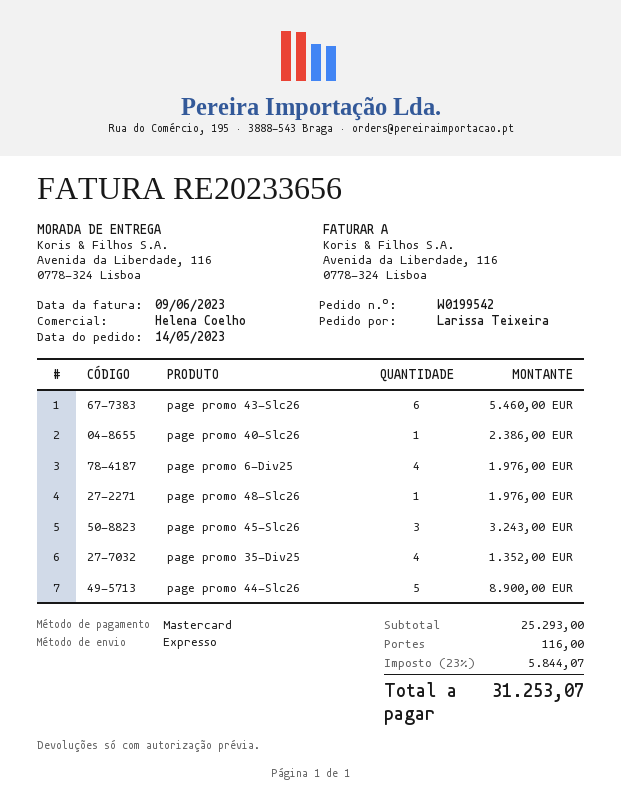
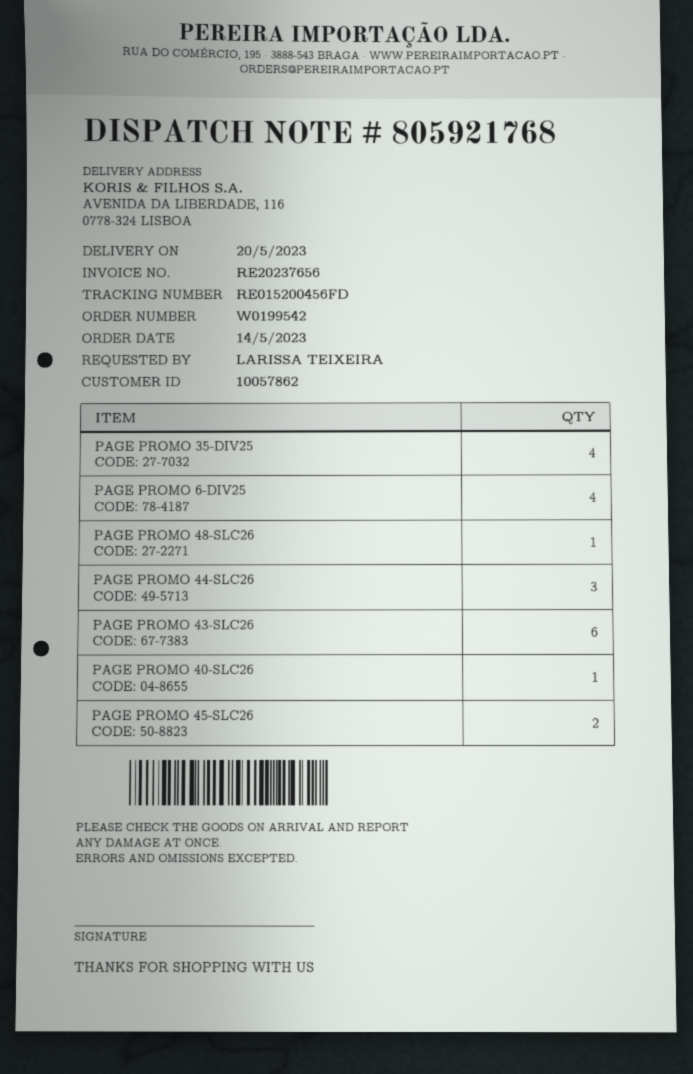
invoice number: RE20233656 -> RE20237656
page promo 45-Slc26: 3 -> 2
page promo 44-Slc26: 5 -> 3

